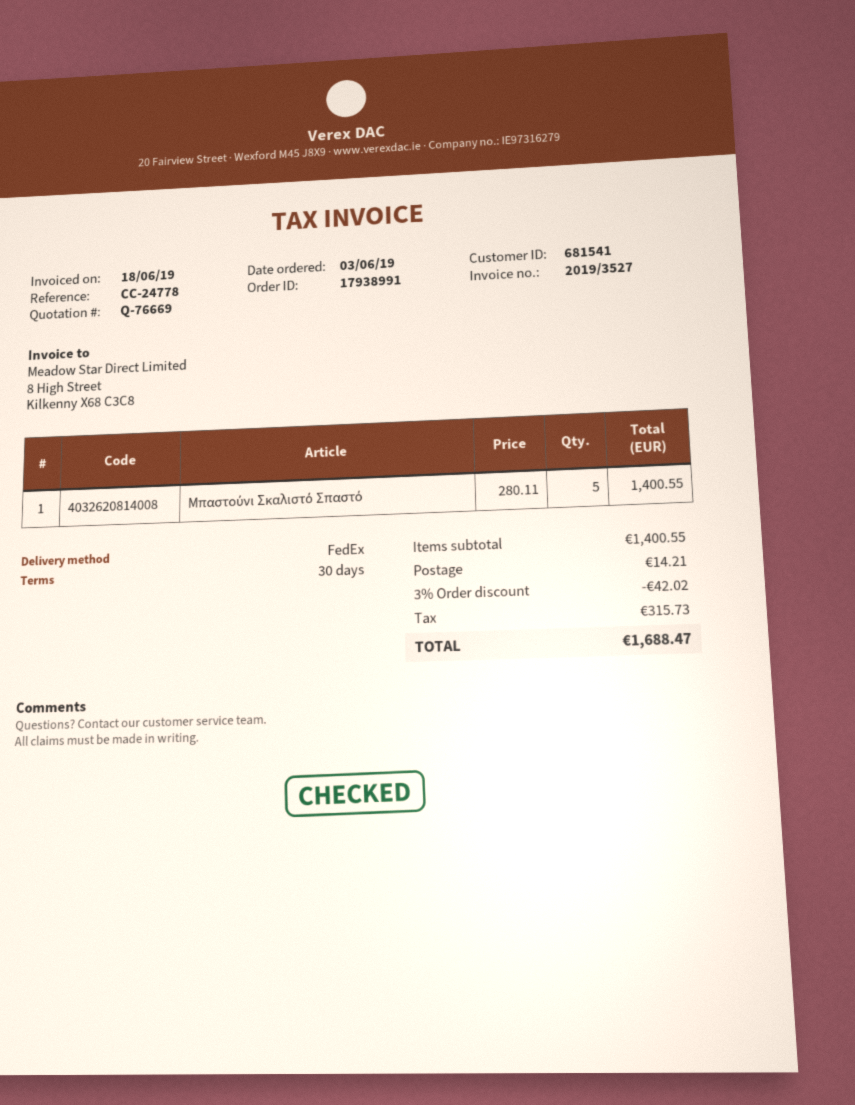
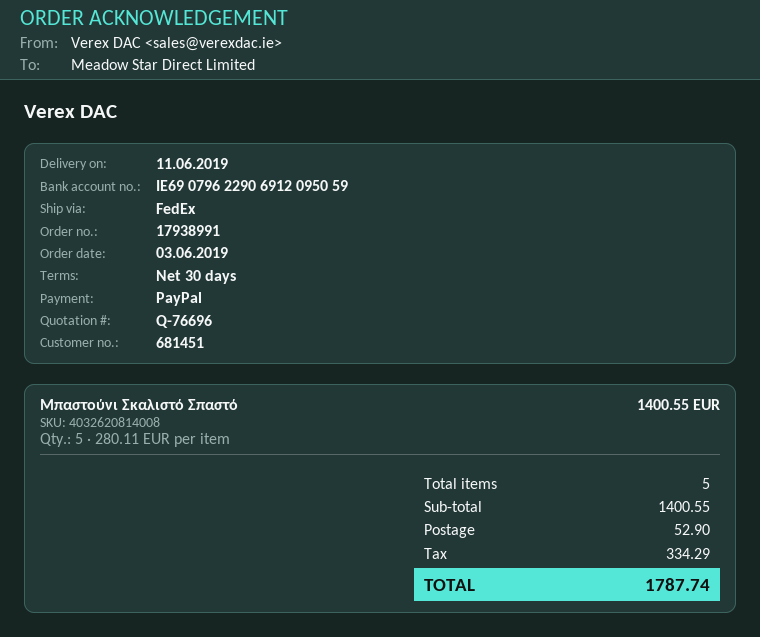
quote number: Q-76669 -> Q-76696
customer number: 681541 -> 681451
discount: 3% = 42.02 -> none
shipping: 14.21 -> 52.90
tax: 315.73 -> 334.29
total: 1688.47 -> 1787.74

